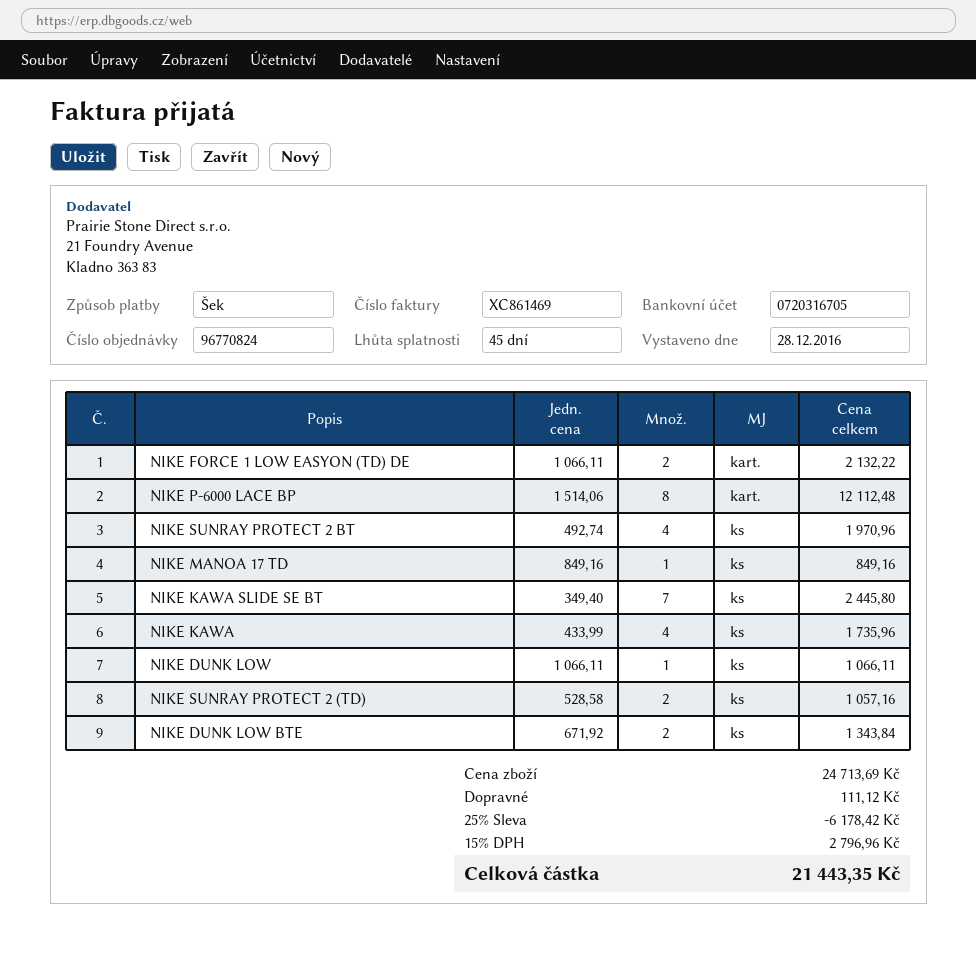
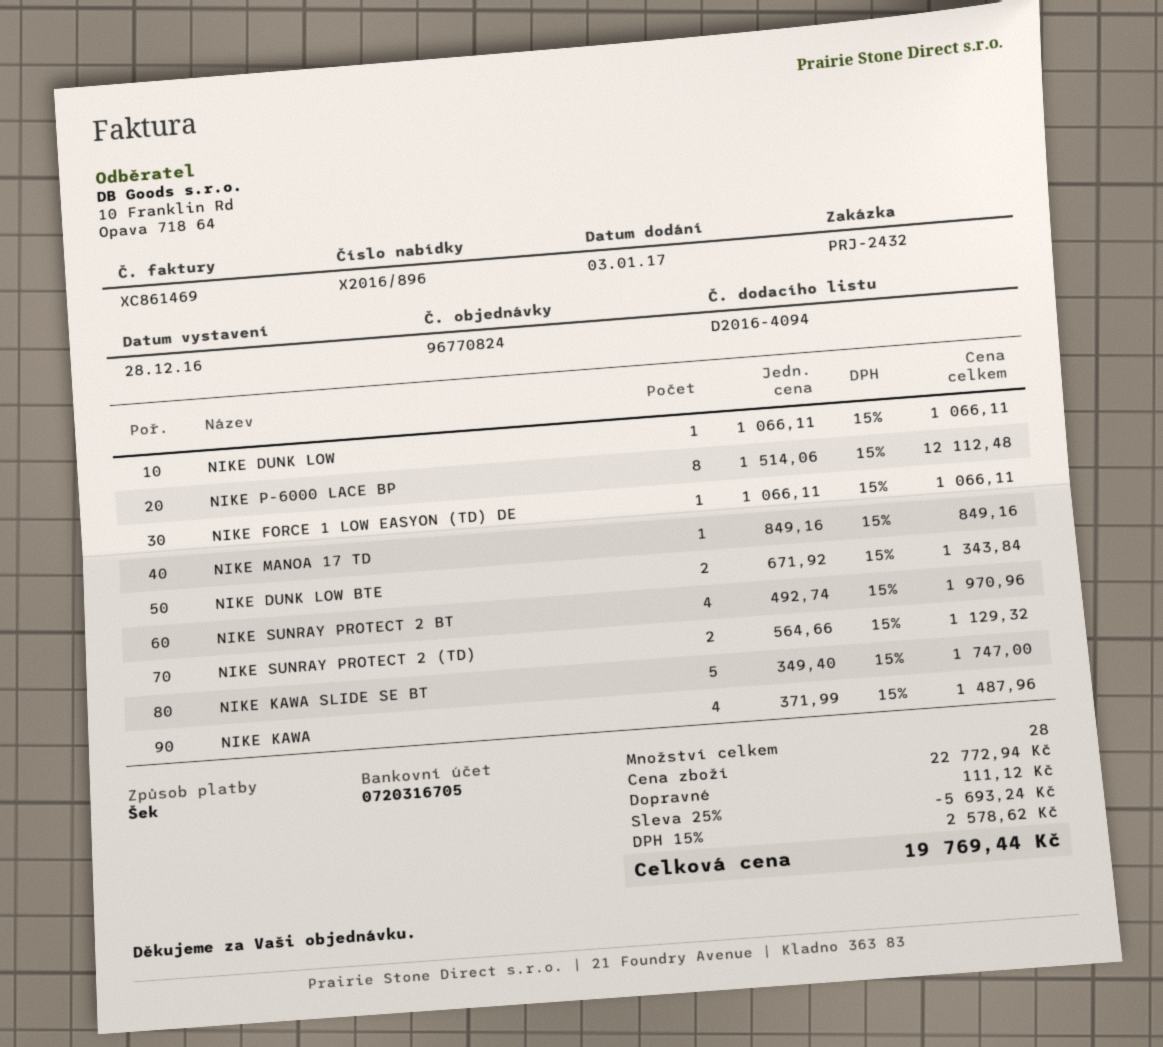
NIKE FORCE 1 LOW EASYON (TD) DE: 2 x 1066.11 = 2132.22 -> 1 x 1066.11 = 1066.11
NIKE KAWA SLIDE SE BT: 7 x 349.40 = 2445.80 -> 5 x 349.40 = 1747.00
NIKE KAWA: 4 x 433.99 = 1735.96 -> 4 x 371.99 = 1487.96
NIKE SUNRAY PROTECT 2 (TD): 2 x 528.58 = 1057.16 -> 2 x 564.66 = 1129.32
subtotal: 24713.69 -> 22772.94
discount: 25% = 6178.42 -> 25% = 5693.24
tax: 15% = 2796.96 -> 15% = 2578.62
total: 21443.35 -> 19769.44

